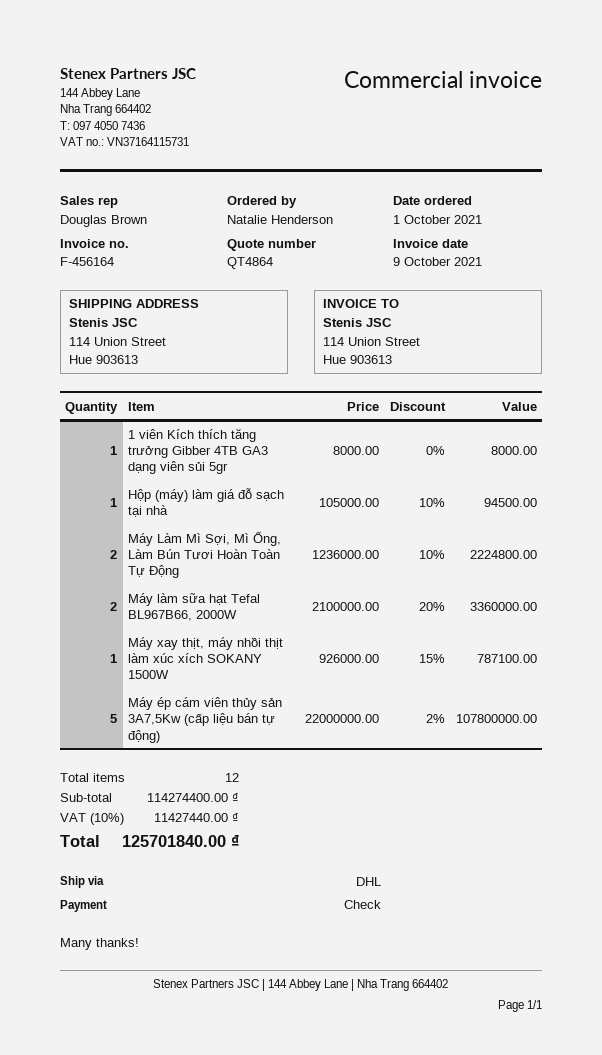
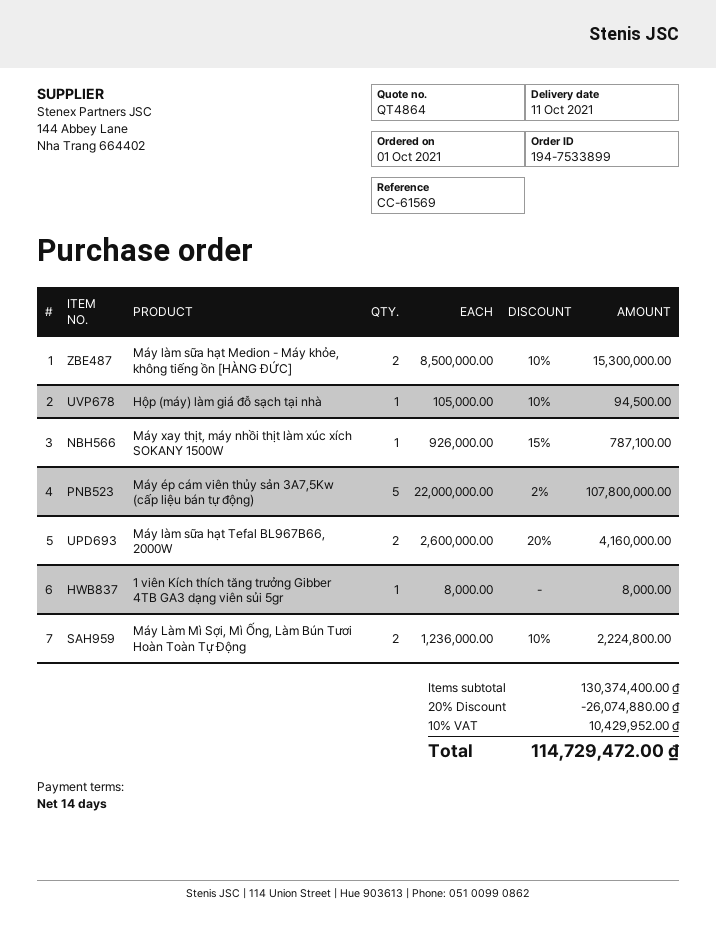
Máy làm sữa hạt Tefal BL967B66, 2000W: 2 x 2100000.00 - 20% = 3360000.00 -> 2 x 2600000.00 - 20% = 4160000.00
Máy làm sữa hạt Medion - Máy khỏe, không tiếng ồn [HÀNG ĐỨC]: none -> 2 x 8500000.00 - 10% = 15300000.00
subtotal: 114274400.00 -> 130374400.00
discount: none -> 20% = 26074880.00
tax: 10% = 11427440.00 -> 10% = 10429952.00
total: 125701840.00 -> 114729472.00

